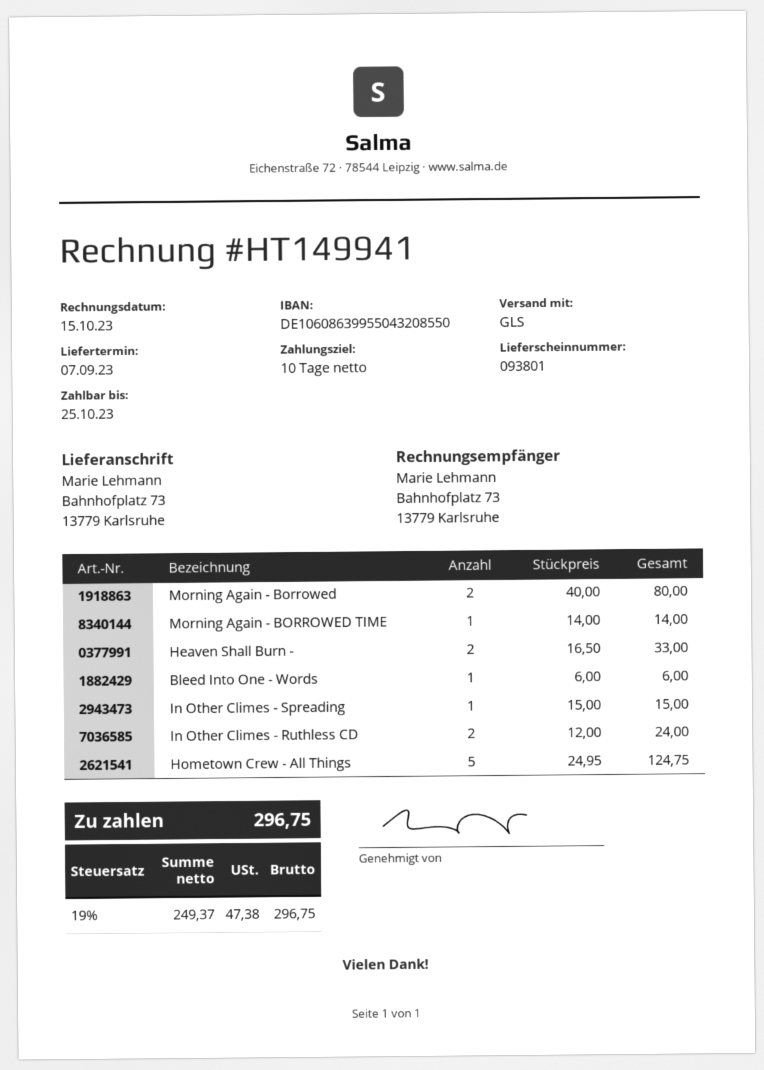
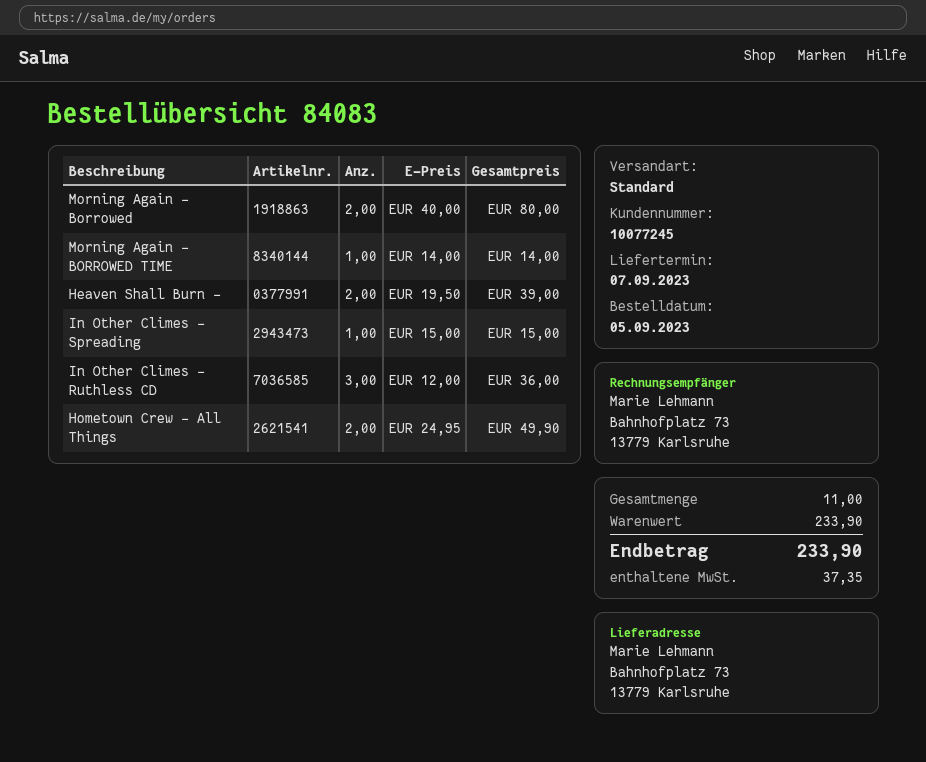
shipping method: GLS -> standard
Heaven Shall Burn -: 2 x 16.50 = 33.00 -> 2 x 19.50 = 39.00
Bleed Into One - Words: 1 x 6.00 = 6.00 -> none
In Other Climes - Ruthless CD: 2 x 12.00 = 24.00 -> 3 x 12.00 = 36.00
Hometown Crew - All Things: 5 x 24.95 = 124.75 -> 2 x 24.95 = 49.90
tax: 47.38 -> 37.35
total: 296.75 -> 233.90

